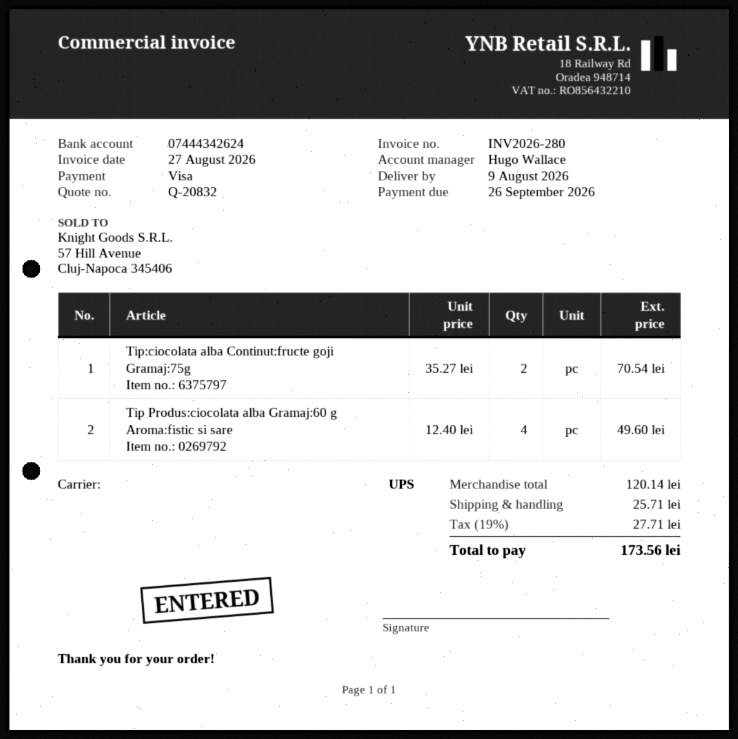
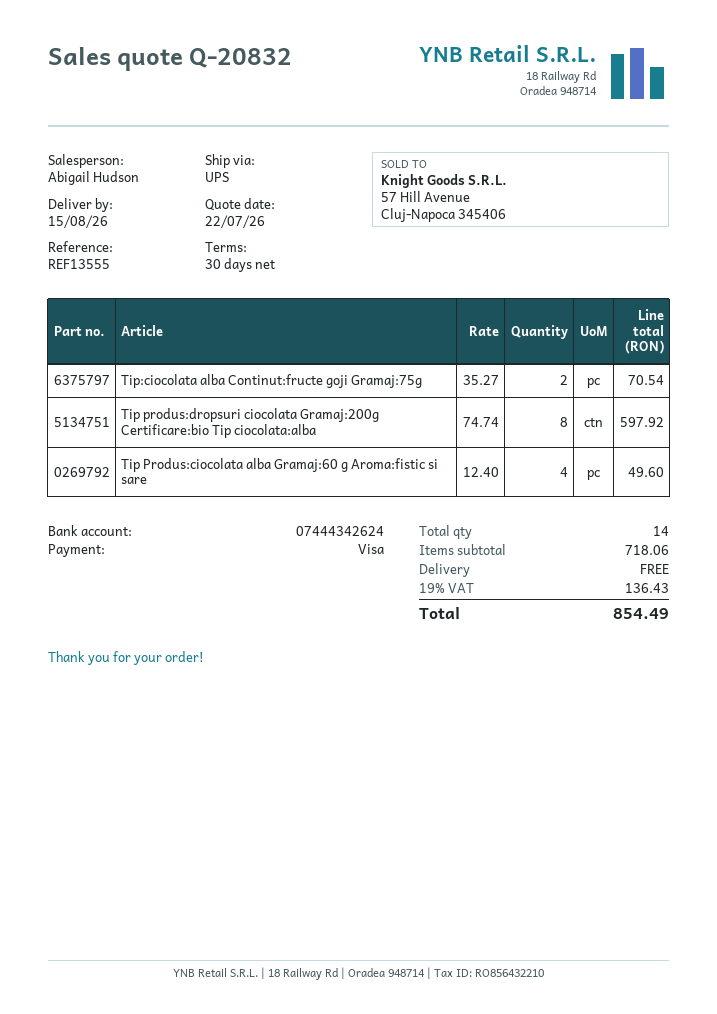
delivery date: 2026-08-09 -> 2026-08-15
sales rep: Hugo Wallace -> Abigail Hudson
Tip produs:dropsuri ciocolata Gramaj:200g Certificare:bio Tip ciocolata:alba: none -> 8 x 74.74 = 597.92
subtotal: 120.14 -> 718.06
shipping: 25.71 -> 0.00
tax: 19% = 27.71 -> 19% = 136.43
total: 173.56 -> 854.49

